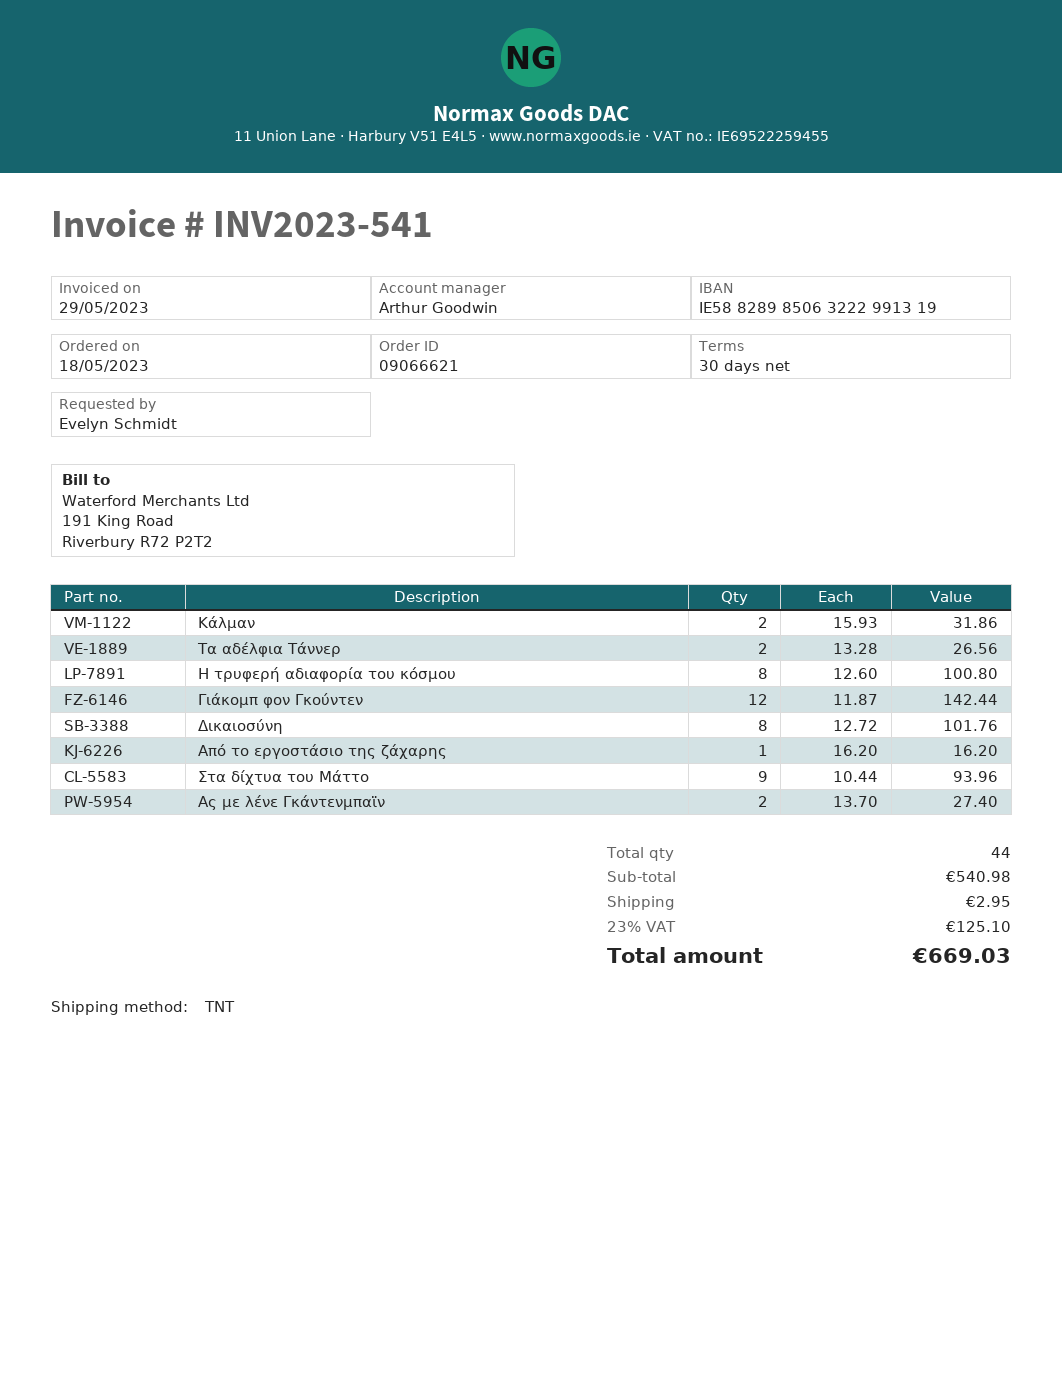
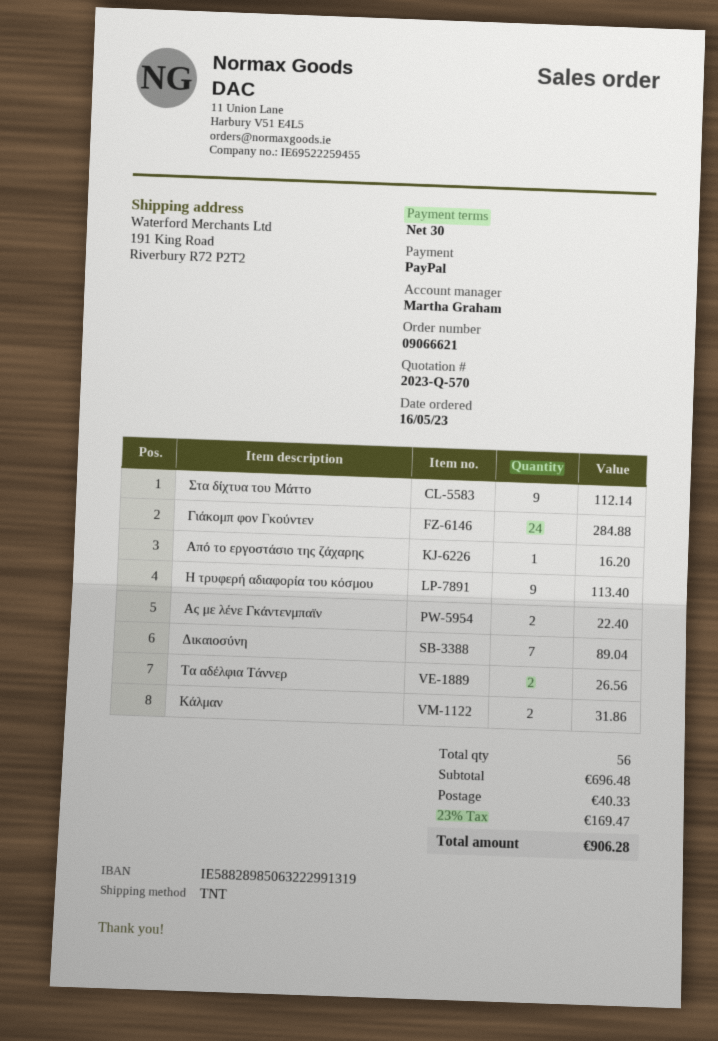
order date: 2023-05-18 -> 2023-05-16
sales rep: Arthur Goodwin -> Martha Graham
Η τρυφερή αδιαφορία του κόσμου: 8 for 100.80 -> 9 for 113.40
Γιάκομπ φον Γκούντεν: 12 for 142.44 -> 24 for 284.88
Δικαιοσύνη: 8 for 101.76 -> 7 for 89.04
Στα δίχτυα του Μάττο: 9 for 93.96 -> 9 for 112.14
Ας με λένε Γκάντενμπαϊν: 2 for 27.40 -> 2 for 22.40
total quantity: 44 -> 56
subtotal: 540.98 -> 696.48
shipping: 2.95 -> 40.33
tax: 23% = 125.10 -> 23% = 169.47
total: 669.03 -> 906.28

